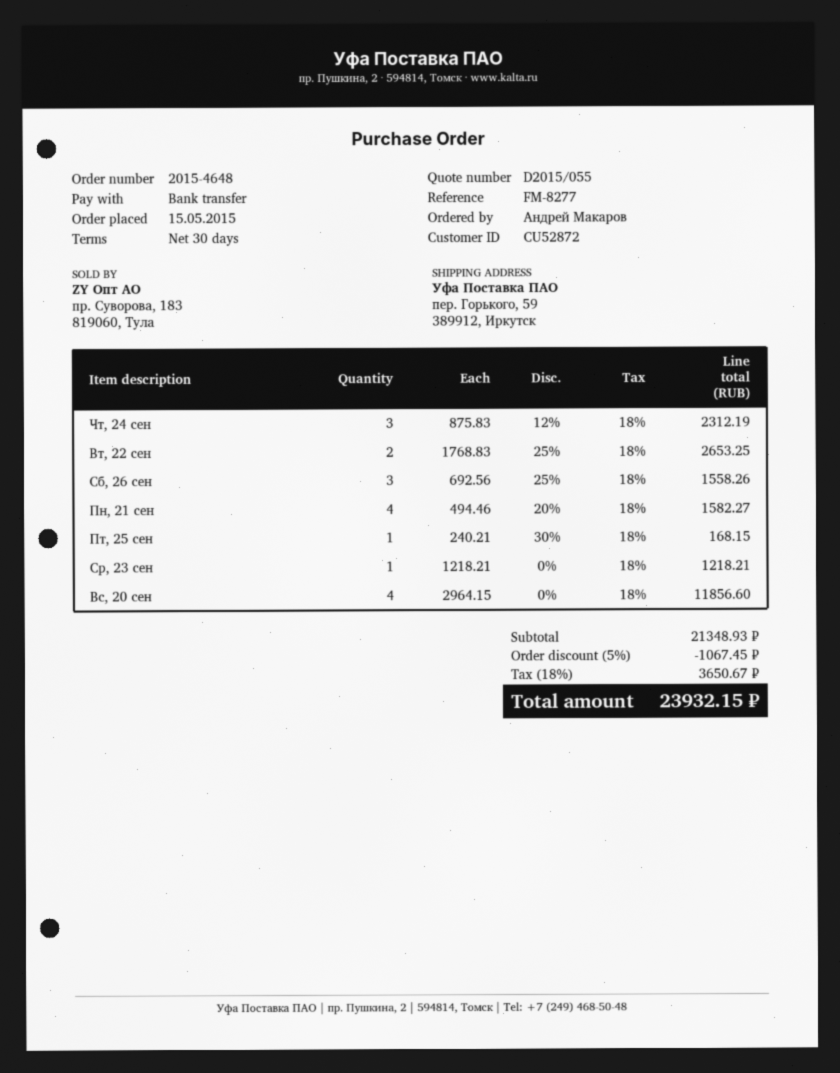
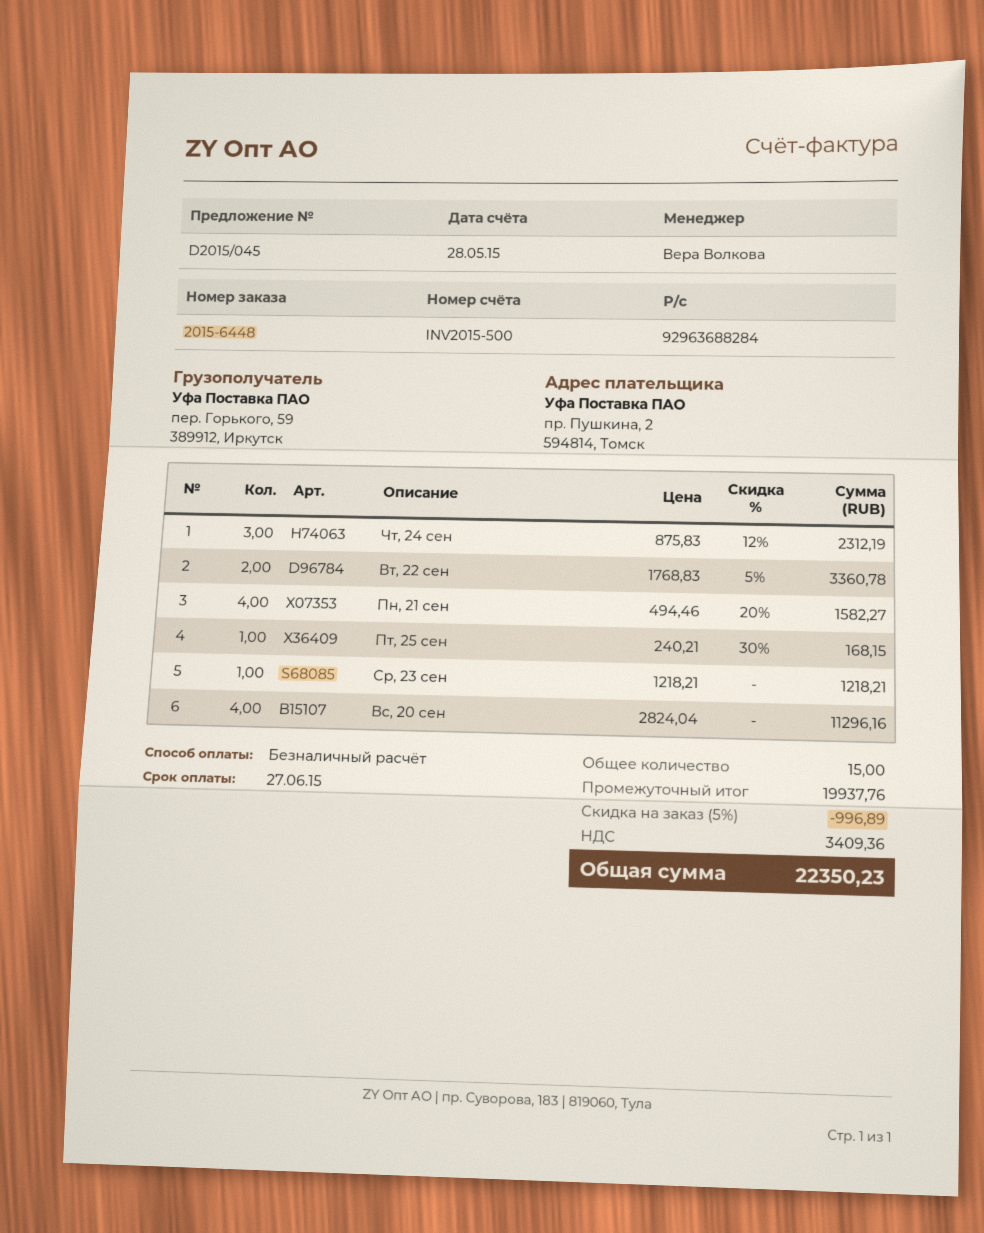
quote number: D2015/055 -> D2015/045
order number: 2015-4648 -> 2015-6448
Вт, 22 сен: 2 x 1768.83 - 25% = 2653.25 -> 2 x 1768.83 - 5% = 3360.78
Сб, 26 сен: 3 x 692.56 - 25% = 1558.26 -> none
Вс, 20 сен: 4 x 2964.15 = 11856.60 -> 4 x 2824.04 = 11296.16
subtotal: 21348.93 -> 19937.76
discount: 5% = 1067.45 -> 5% = 996.89
tax: 3650.67 -> 3409.36
total: 23932.15 -> 22350.23

